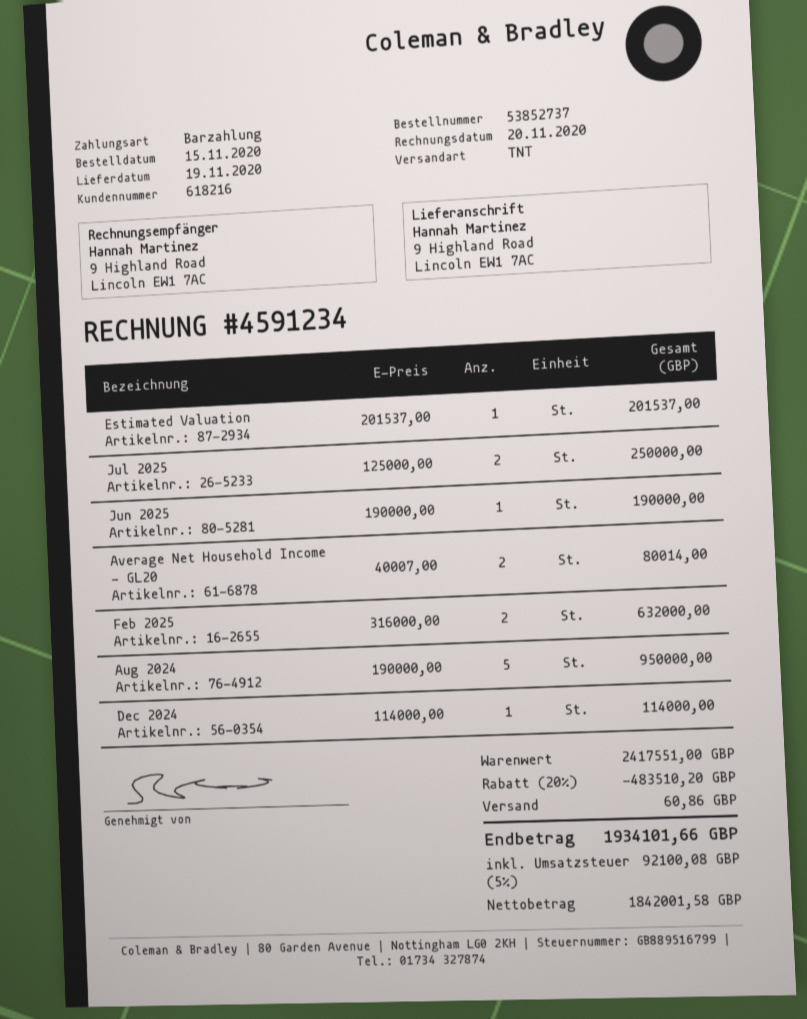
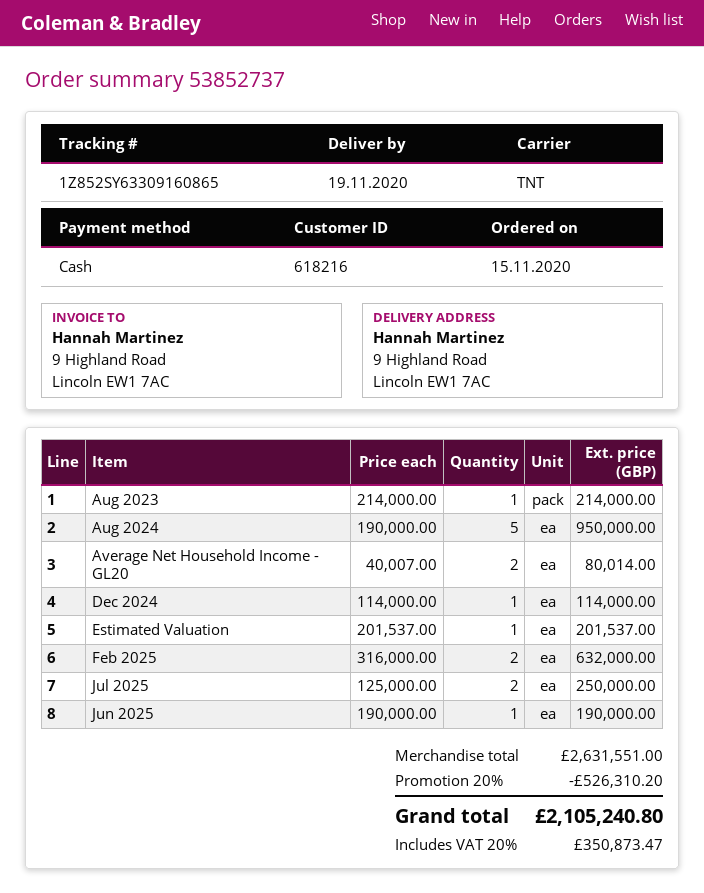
Aug 2023: none -> 1 x 214000.00 = 214000.00
subtotal: 2417551.00 -> 2631551.00
discount: 20% = 483510.20 -> 20% = 526310.20
shipping: 60.86 -> none
tax: 5% = 92100.08 -> 20% = 350873.47
total: 1934101.66 -> 2105240.80

